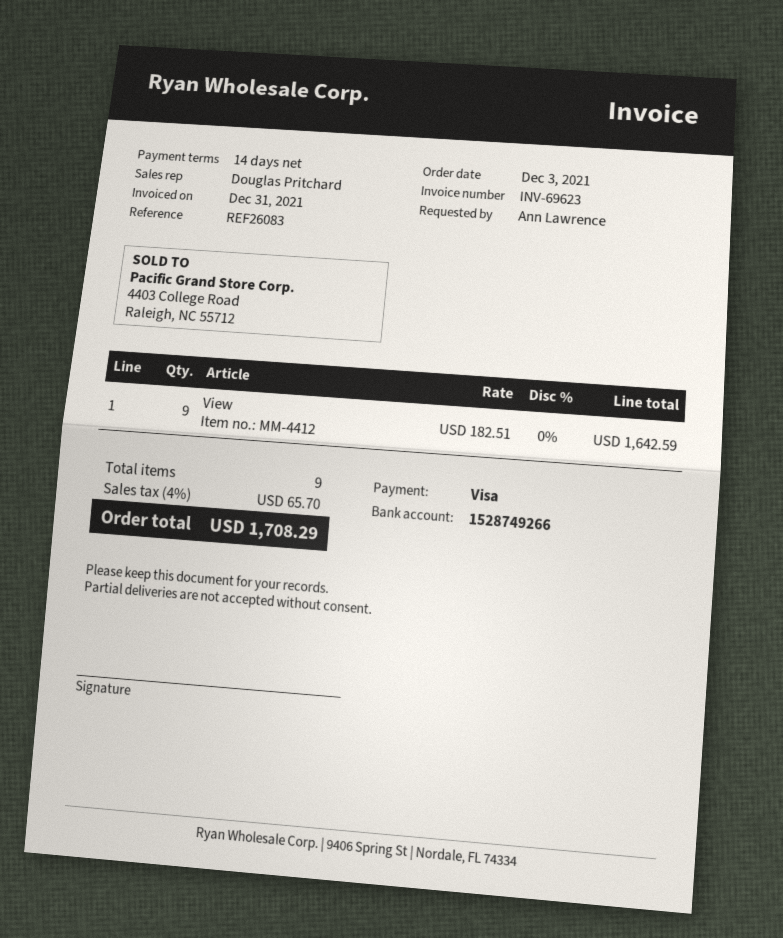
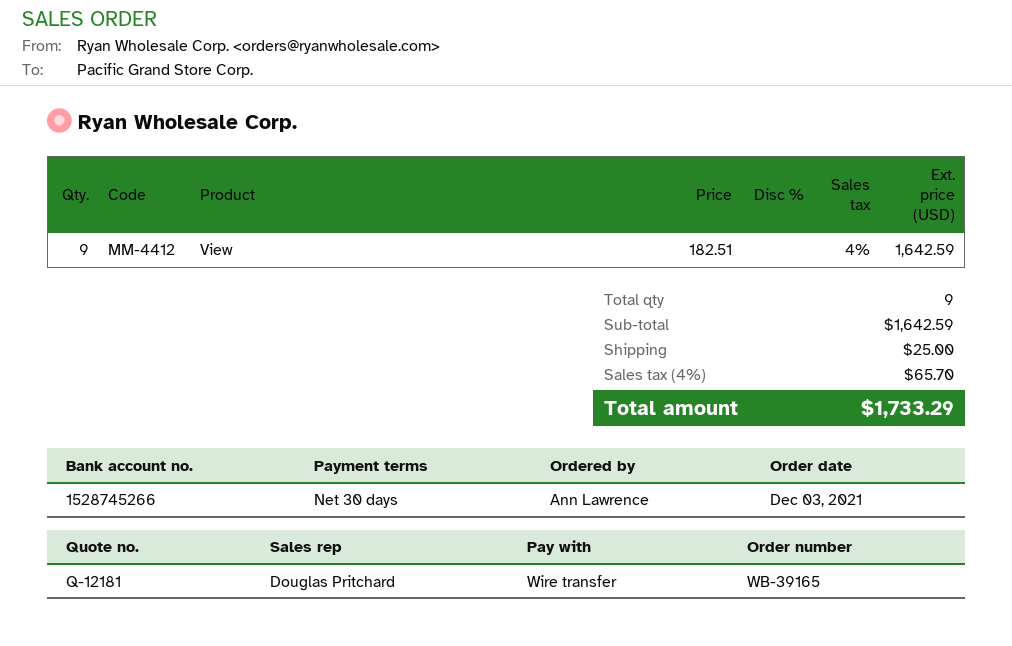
payment terms: 14 days -> 30 days
payment method: Visa -> bank transfer
bank account: 1528749266 -> 1528745266
shipping: none -> 25.00
total: 1708.29 -> 1733.29

